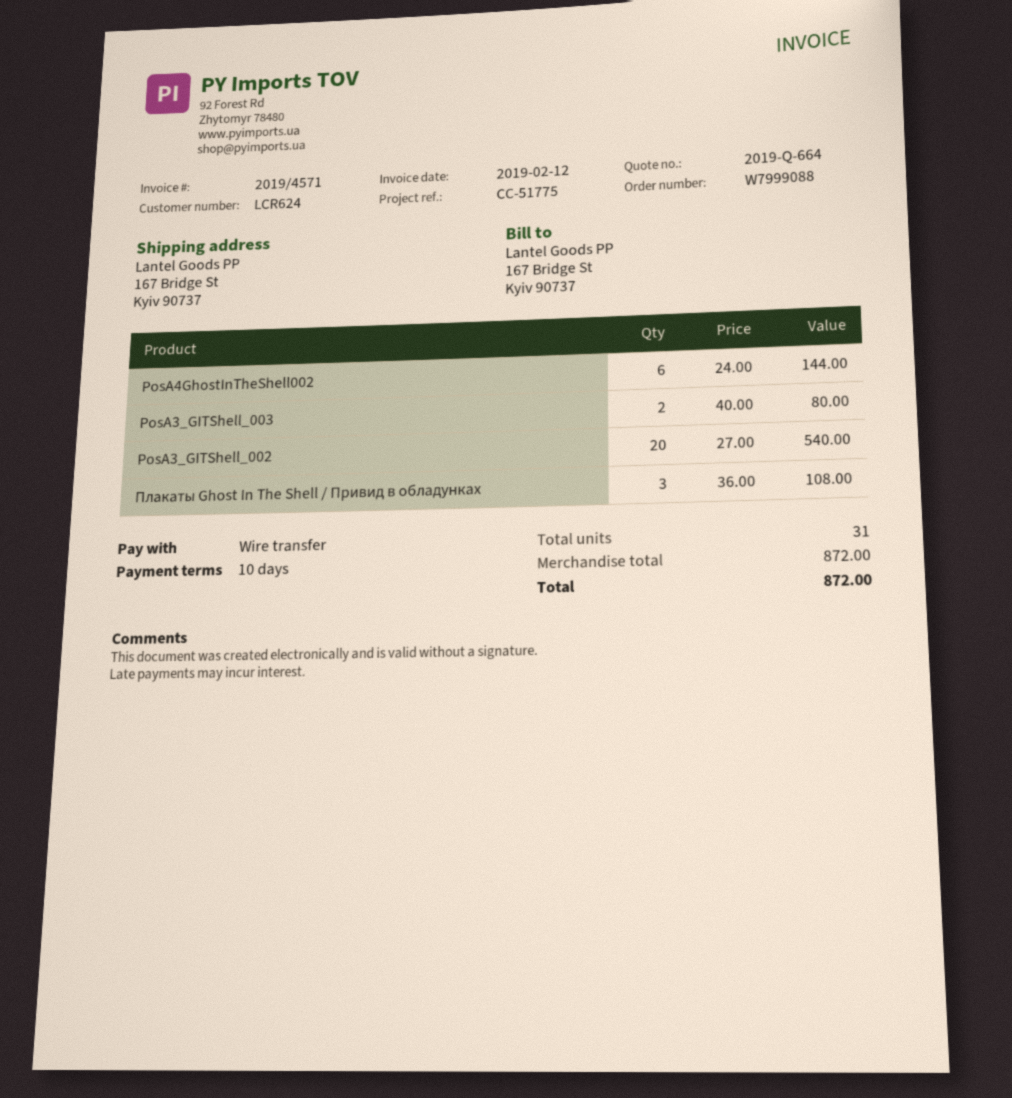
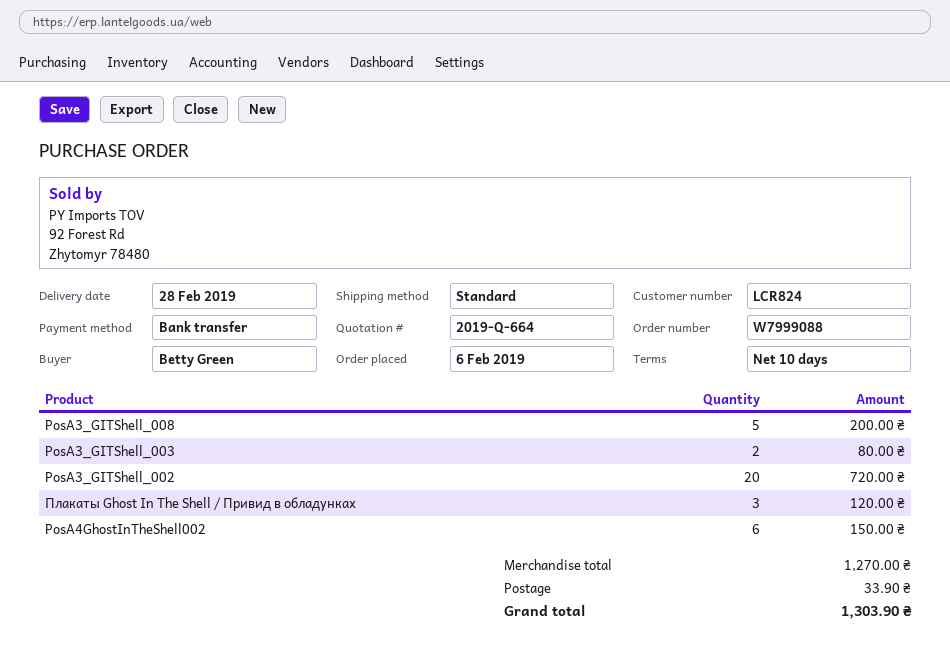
customer number: LCR624 -> LCR824
PosA4GhostInTheShell002: 6 for 144.00 -> 6 for 150.00
PosA3_GITShell_002: 20 for 540.00 -> 20 for 720.00
Плакаты Ghost In The Shell / Привид в обладунках: 3 for 108.00 -> 3 for 120.00
PosA3_GITShell_008: none -> 5 for 200.00
subtotal: 872.00 -> 1270.00
shipping: none -> 33.90
total: 872.00 -> 1303.90

